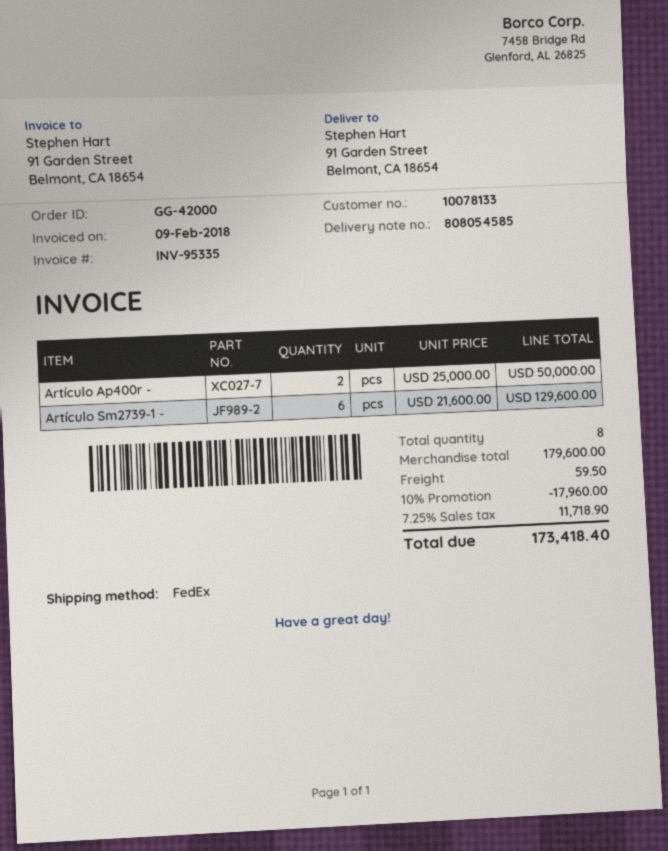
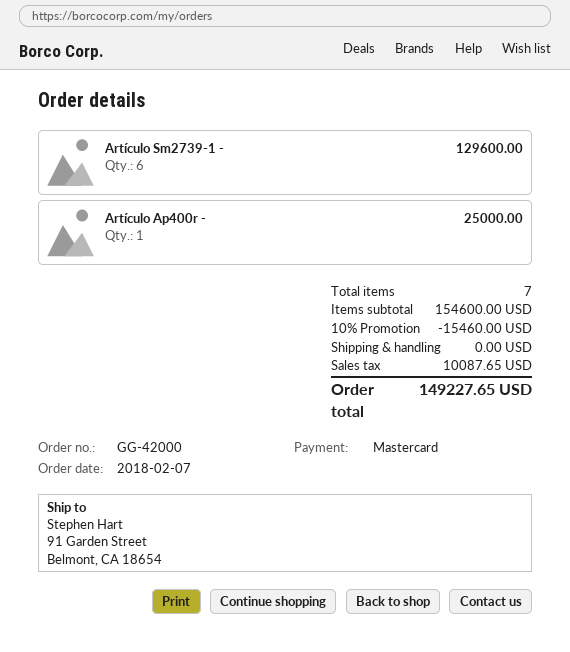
Artículo Ap400r -: 2 for 50000.00 -> 1 for 25000.00
total quantity: 8 -> 7
subtotal: 179600.00 -> 154600.00
discount: 10% = 17960.00 -> 10% = 15460.00
shipping: 59.50 -> 0.00
tax: 11718.90 -> 10087.65
total: 173418.40 -> 149227.65

